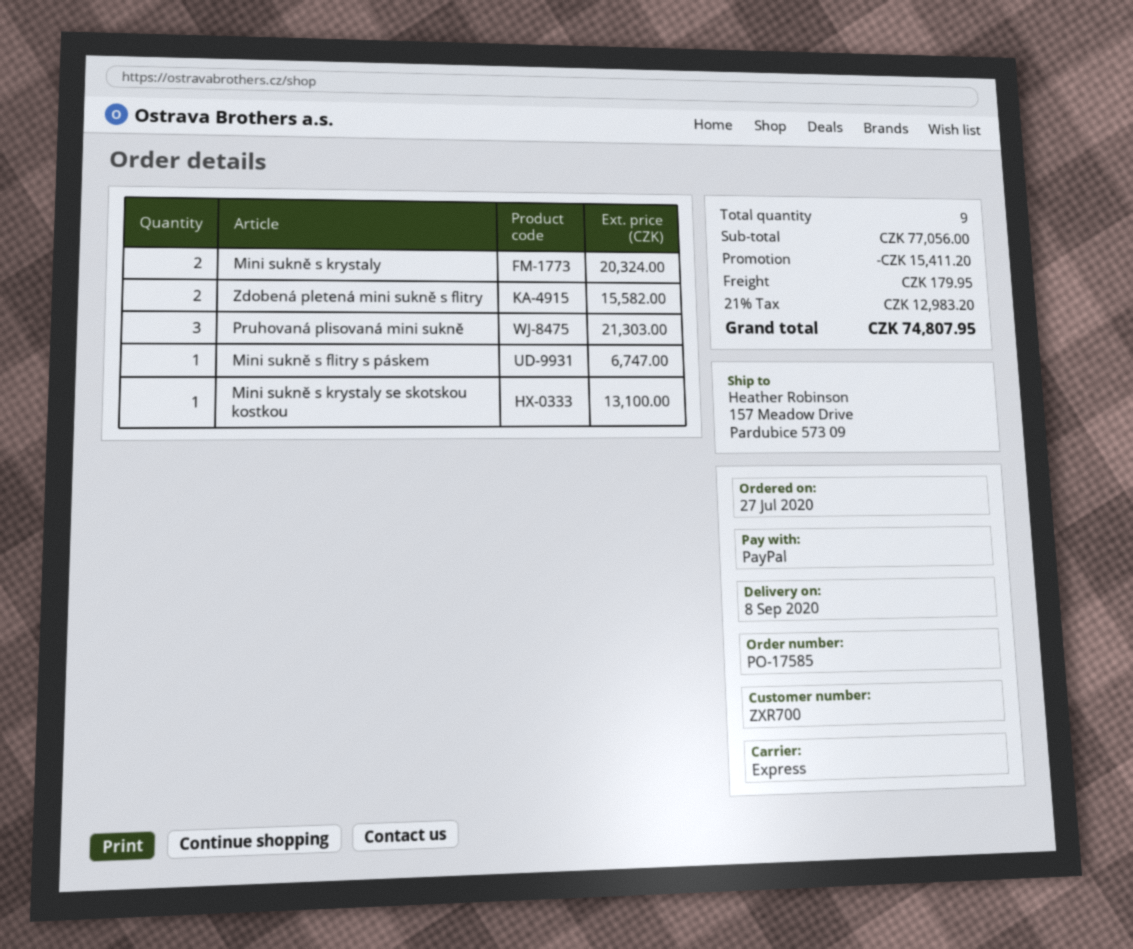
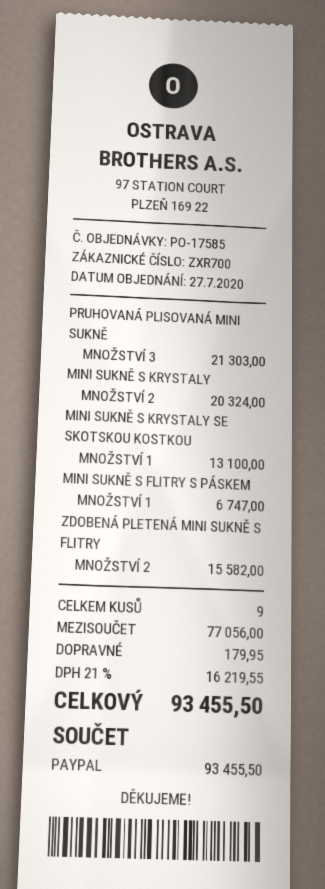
discount: 15411.20 -> none
tax: 21% = 12983.20 -> 21% = 16219.55
total: 74807.95 -> 93455.50

